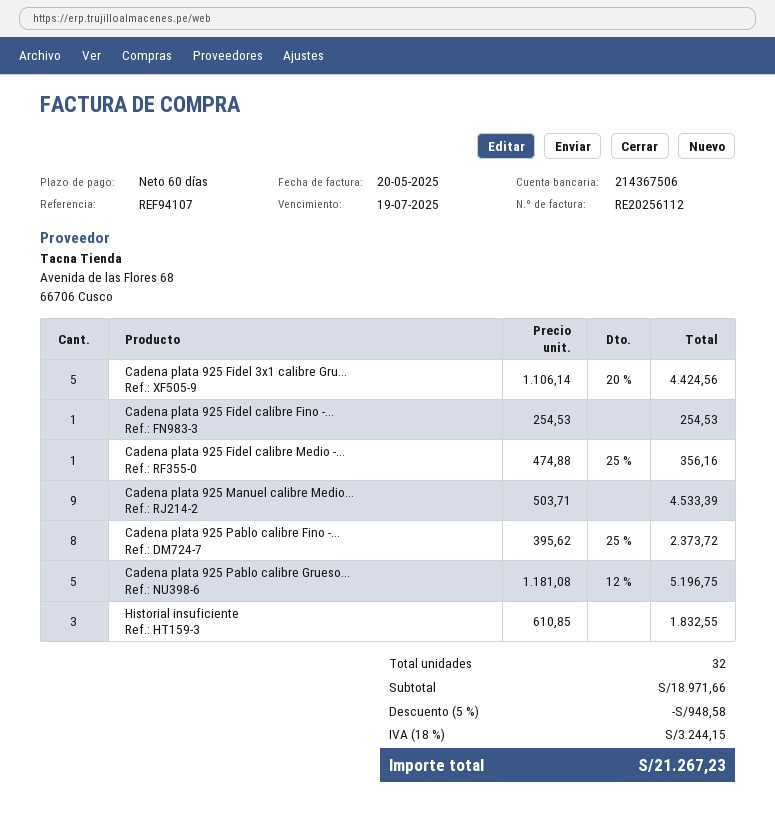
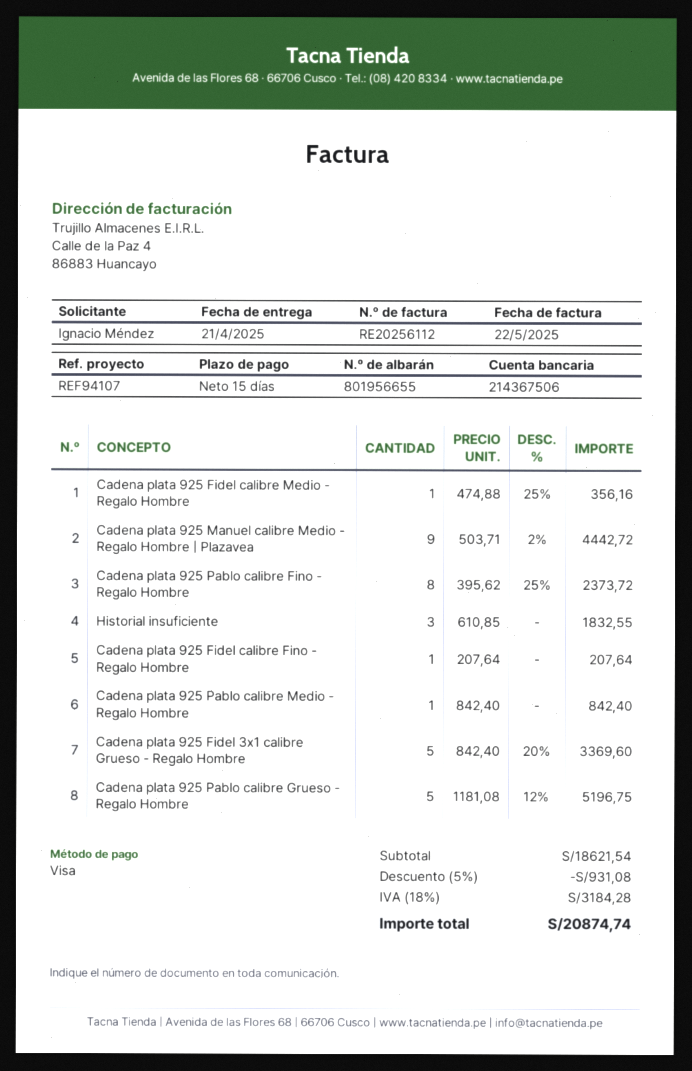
invoice date: 2025-05-20 -> 2025-05-22
payment terms: 60 days -> 15 days
Cadena plata 925 Fidel 3x1 calibre Gru...: 5 x 1106.14 - 20% = 4424.56 -> 5 x 842.40 - 20% = 3369.60
Cadena plata 925 Fidel calibre Fino -...: 1 x 254.53 = 254.53 -> 1 x 207.64 = 207.64
Cadena plata 925 Manuel calibre Medio...: 9 x 503.71 = 4533.39 -> 9 x 503.71 - 2% = 4442.72
Cadena plata 925 Pablo calibre Medio - Regalo Hombre: none -> 1 x 842.40 = 842.40
subtotal: 18971.66 -> 18621.54
discount: 5% = 948.58 -> 5% = 931.08
tax: 18% = 3244.15 -> 18% = 3184.28
total: 21267.23 -> 20874.74

